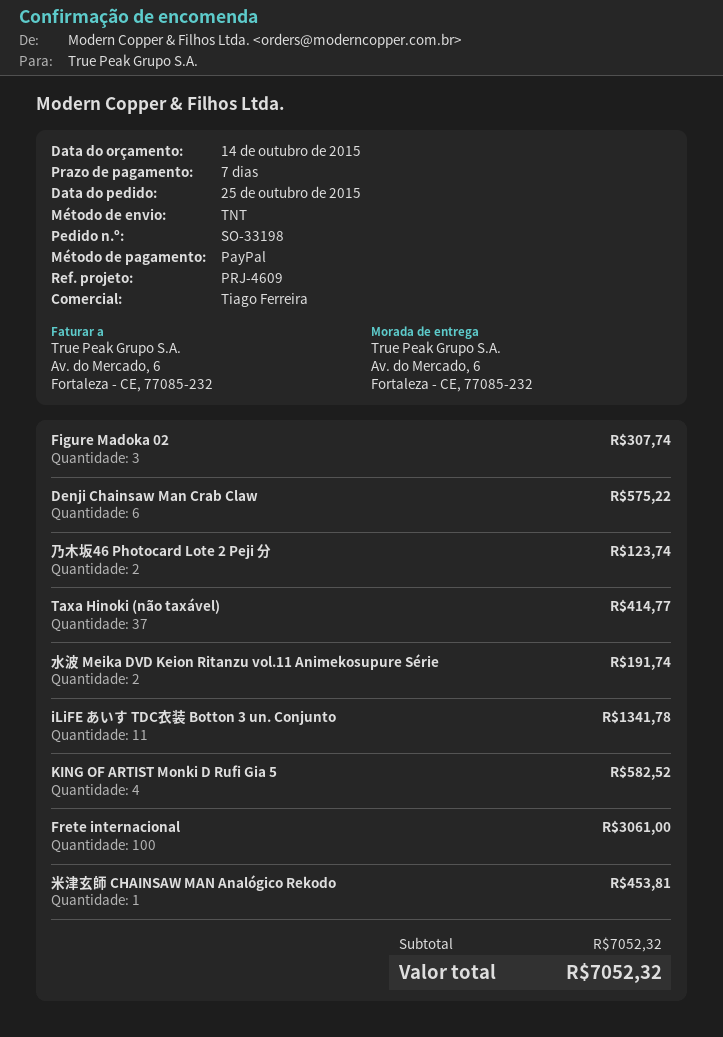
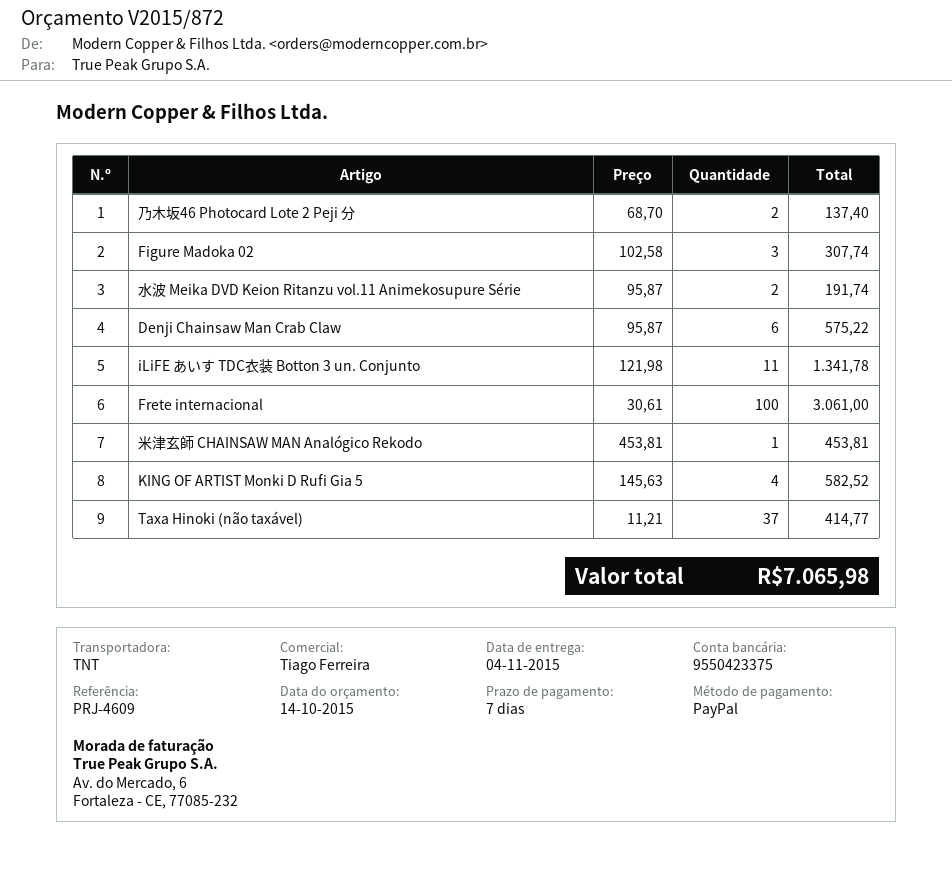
乃木坂46 Photocard Lote 2 Peji 分: 2 for 123.74 -> 2 for 137.40
total: 7052.32 -> 7065.98

